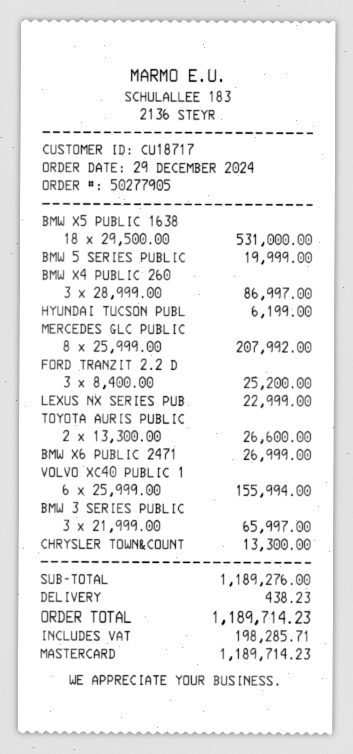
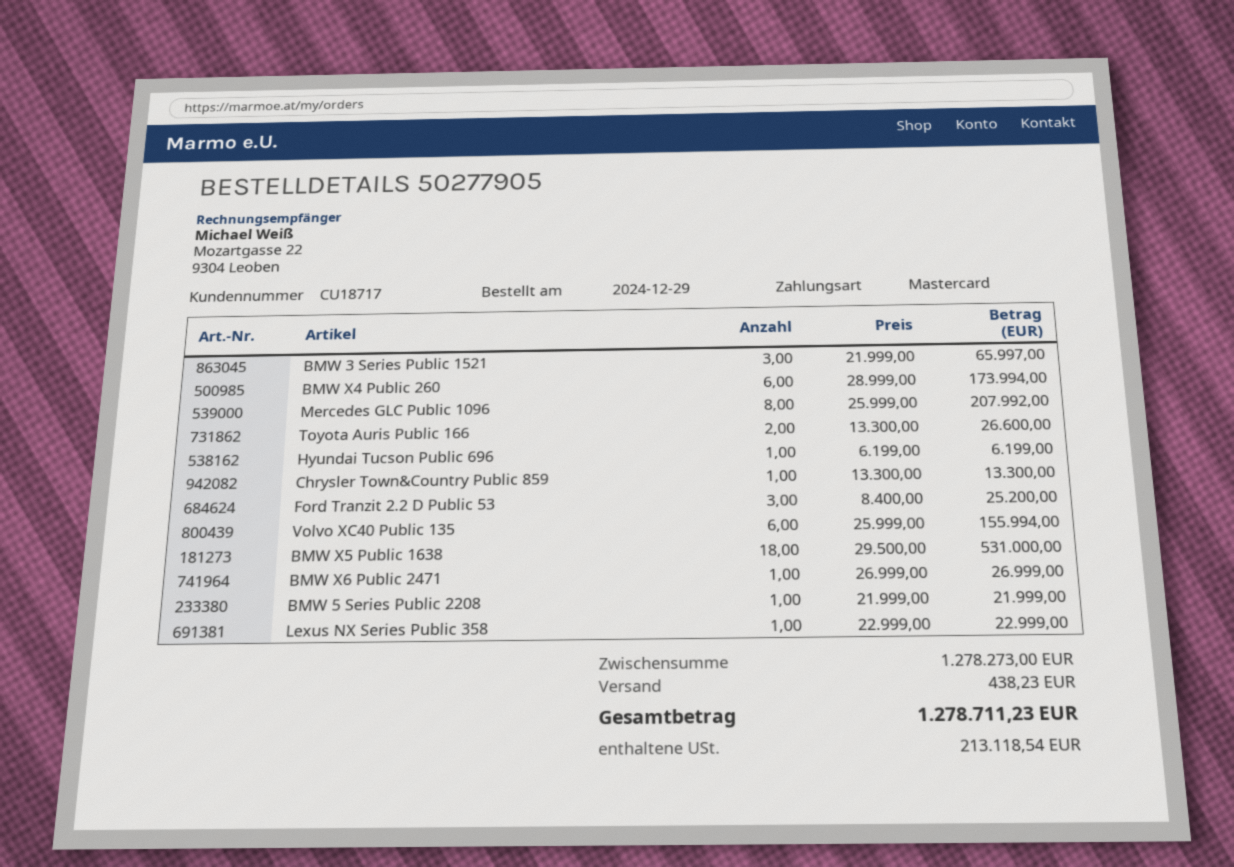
BMW 5 SERIES PUBLIC: 1 x 19999.00 = 19999.00 -> 1 x 21999.00 = 21999.00
BMW X4 PUBLIC 260: 3 x 28999.00 = 86997.00 -> 6 x 28999.00 = 173994.00
subtotal: 1189276.00 -> 1278273.00
tax: 198285.71 -> 213118.54
total: 1189714.23 -> 1278711.23

